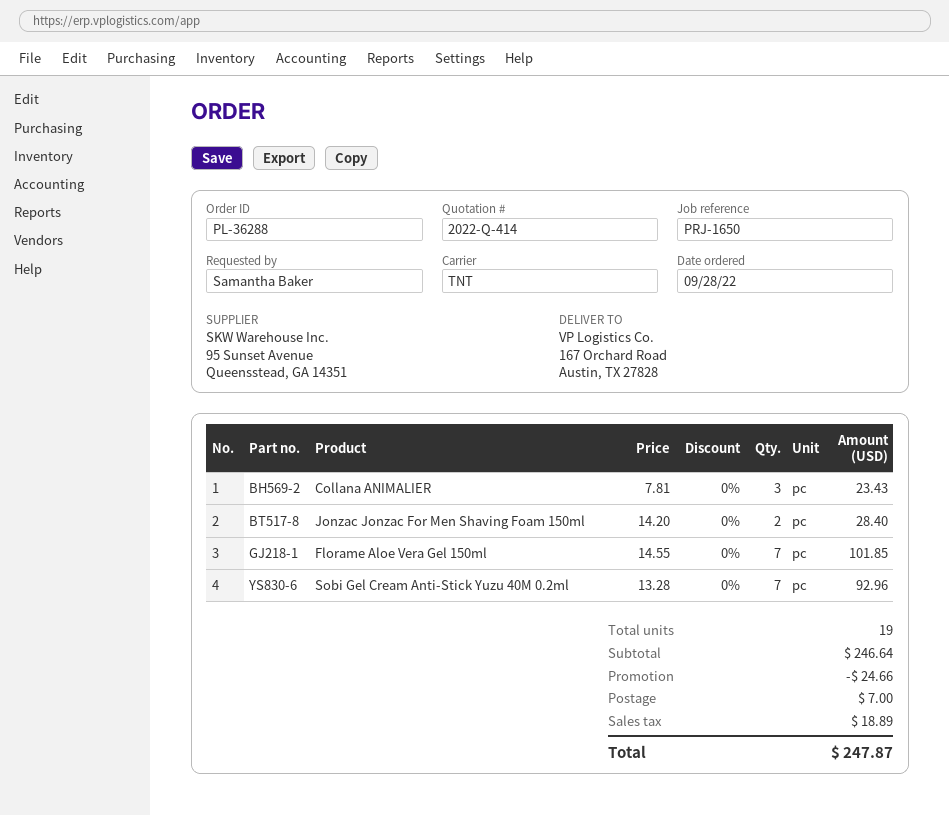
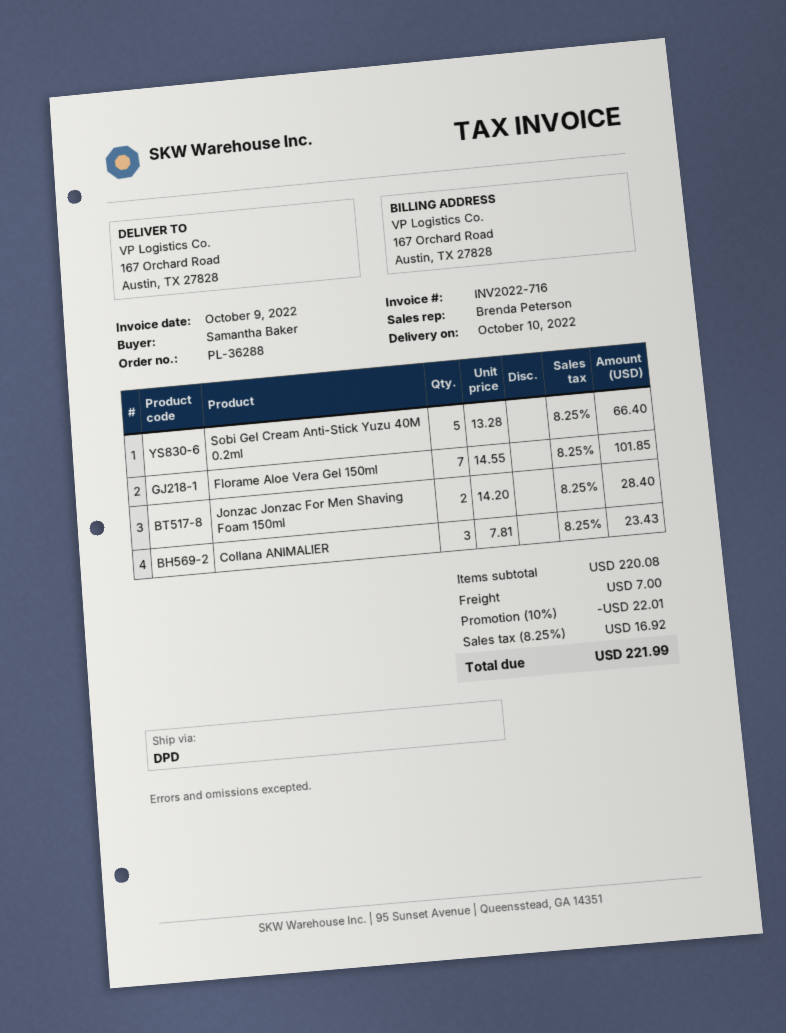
shipping method: TNT -> DPD
Sobi Gel Cream Anti-Stick Yuzu 40M 0.2ml: 7 x 13.28 = 92.96 -> 5 x 13.28 = 66.40
subtotal: 246.64 -> 220.08
discount: 24.66 -> 22.01
tax: 18.89 -> 16.92
total: 247.87 -> 221.99

